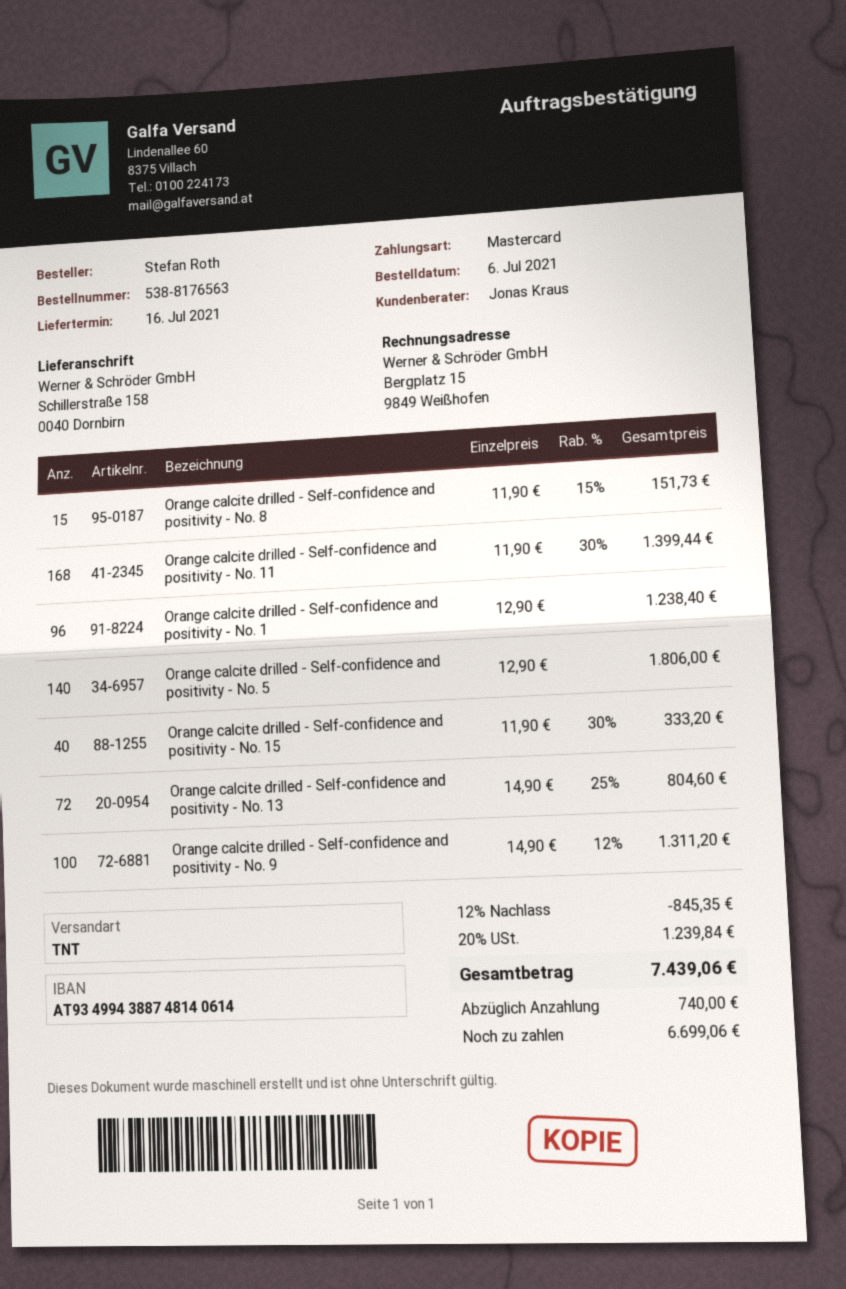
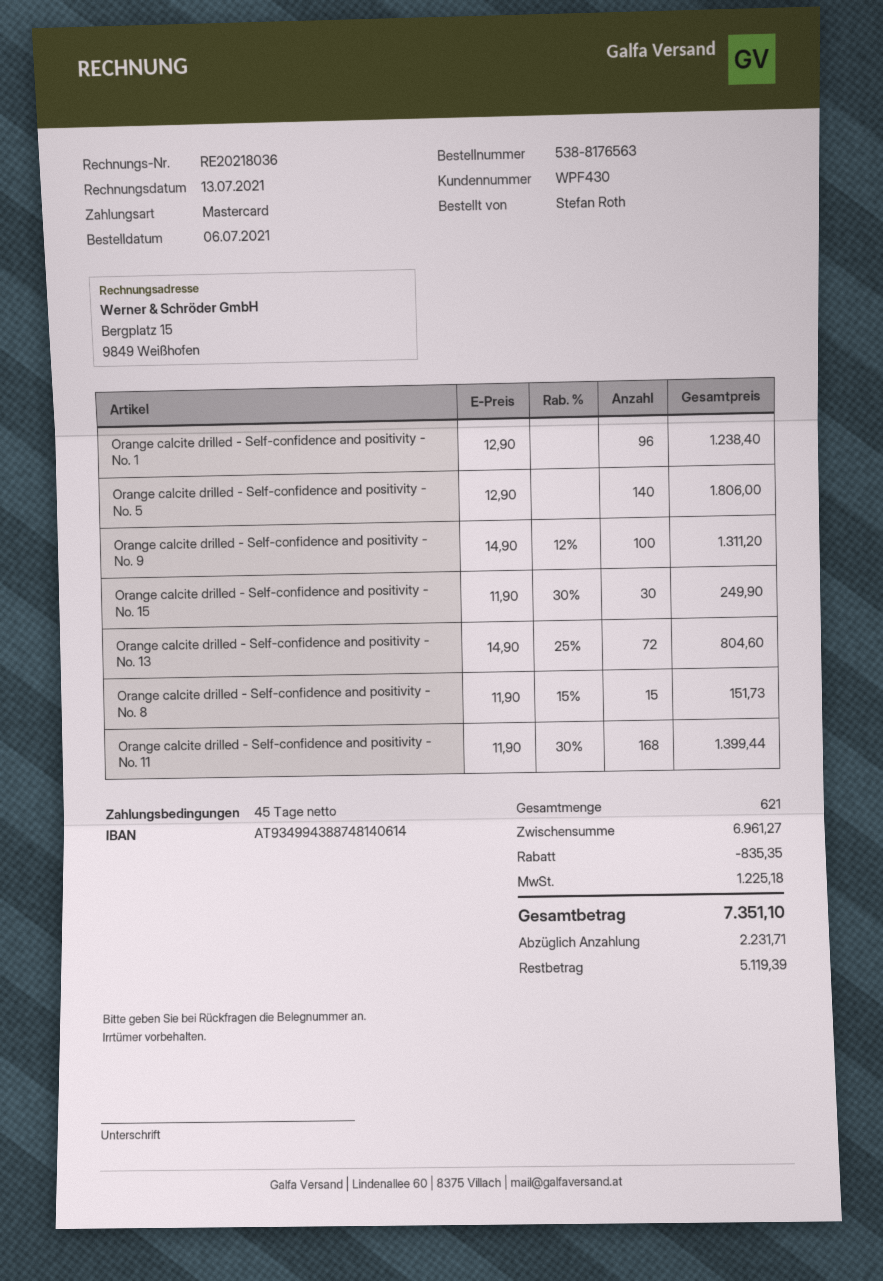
Orange calcite drilled - Self-confidence and positivity - No. 15: 40 x 11.90 - 30% = 333.20 -> 30 x 11.90 - 30% = 249.90
discount: 845.35 -> 835.35
tax: 1239.84 -> 1225.18
total: 7439.06 -> 7351.10
deposit: 740.00 -> 2231.71
balance: 6699.06 -> 5119.39

